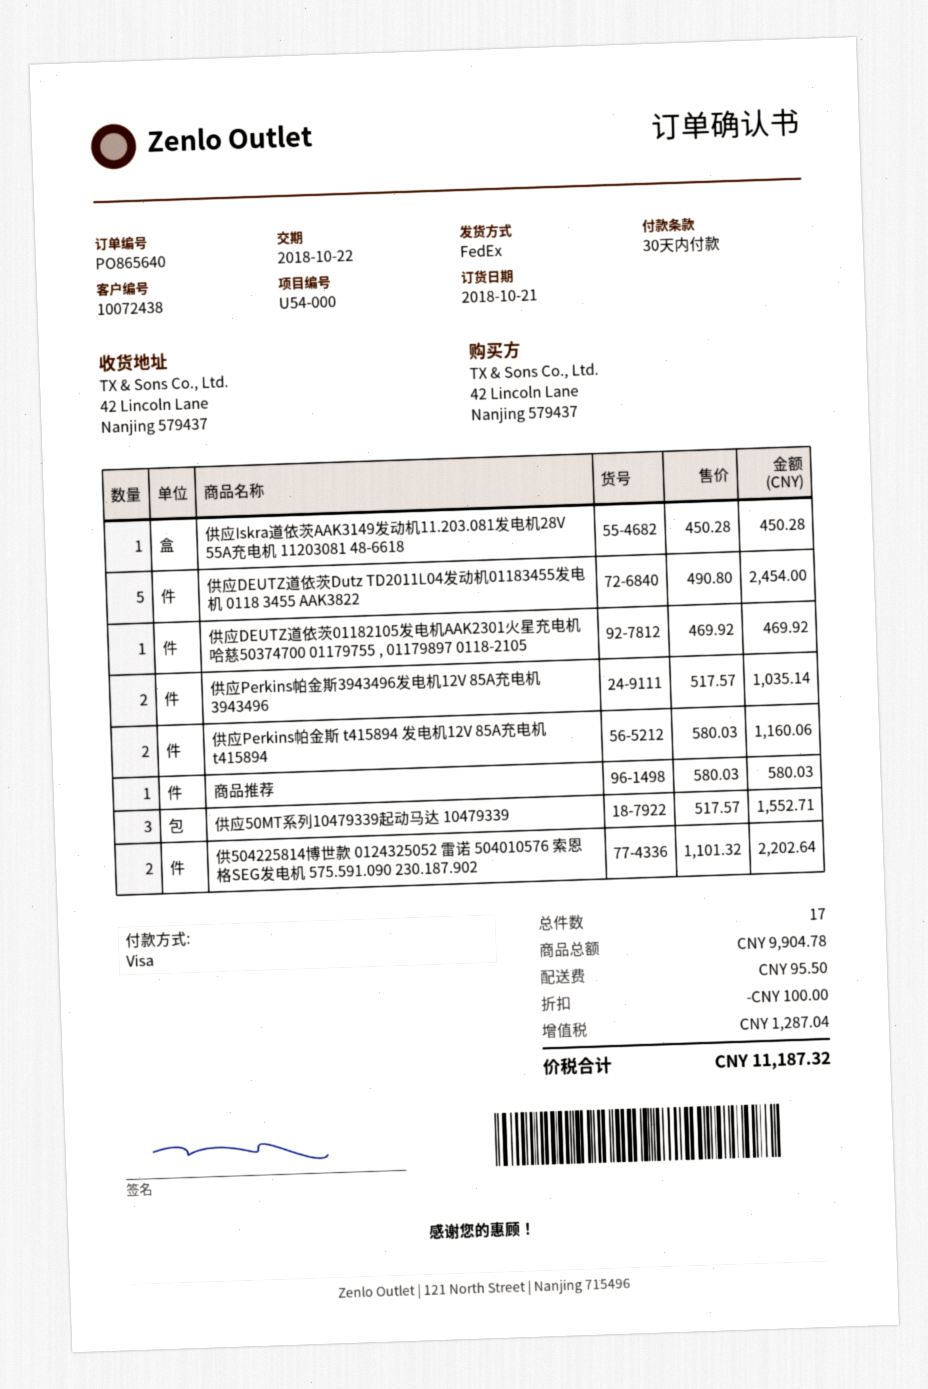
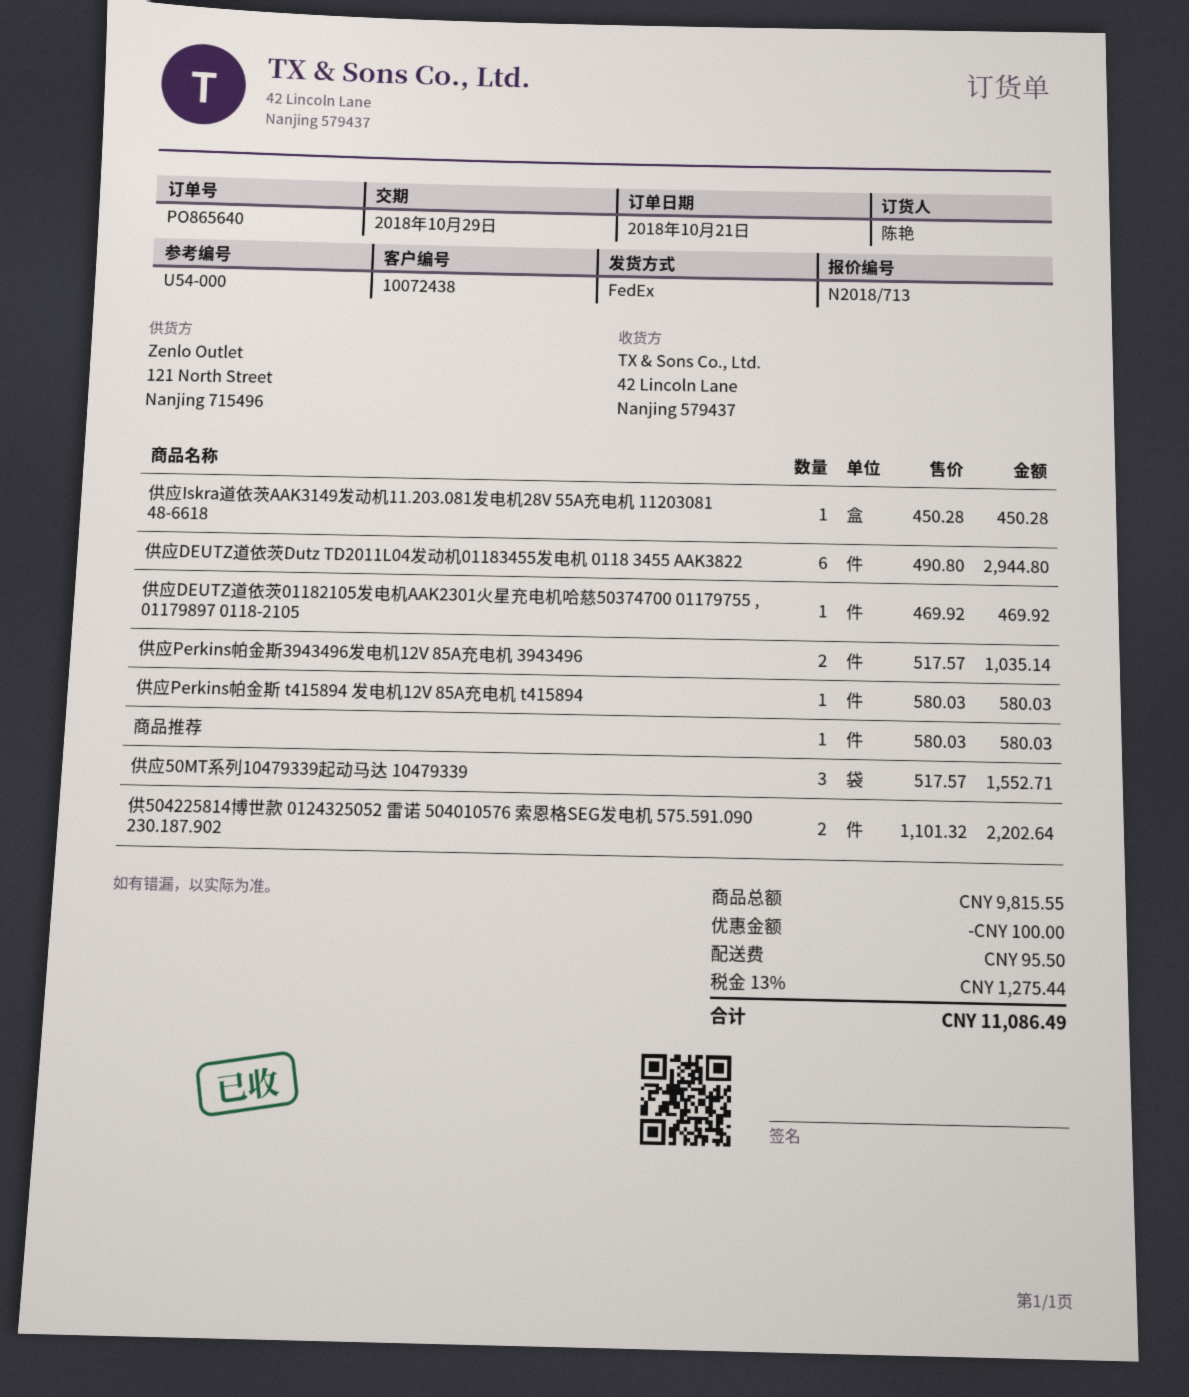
delivery date: 2018-10-22 -> 2018-10-29
供应DEUTZ道依茨Dutz TD2011L04发动机01183455发电机 0118 3455 AAK3822: 5 x 490.80 = 2454.00 -> 6 x 490.80 = 2944.80
供应Perkins帕金斯 t415894 发电机12V 85A充电机 t415894: 2 x 580.03 = 1160.06 -> 1 x 580.03 = 580.03
subtotal: 9904.78 -> 9815.55
tax: 1287.04 -> 1275.44
total: 11187.32 -> 11086.49

